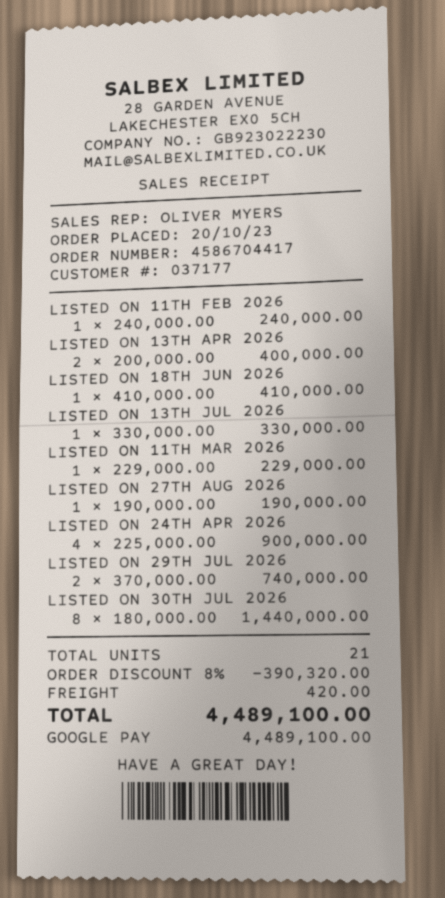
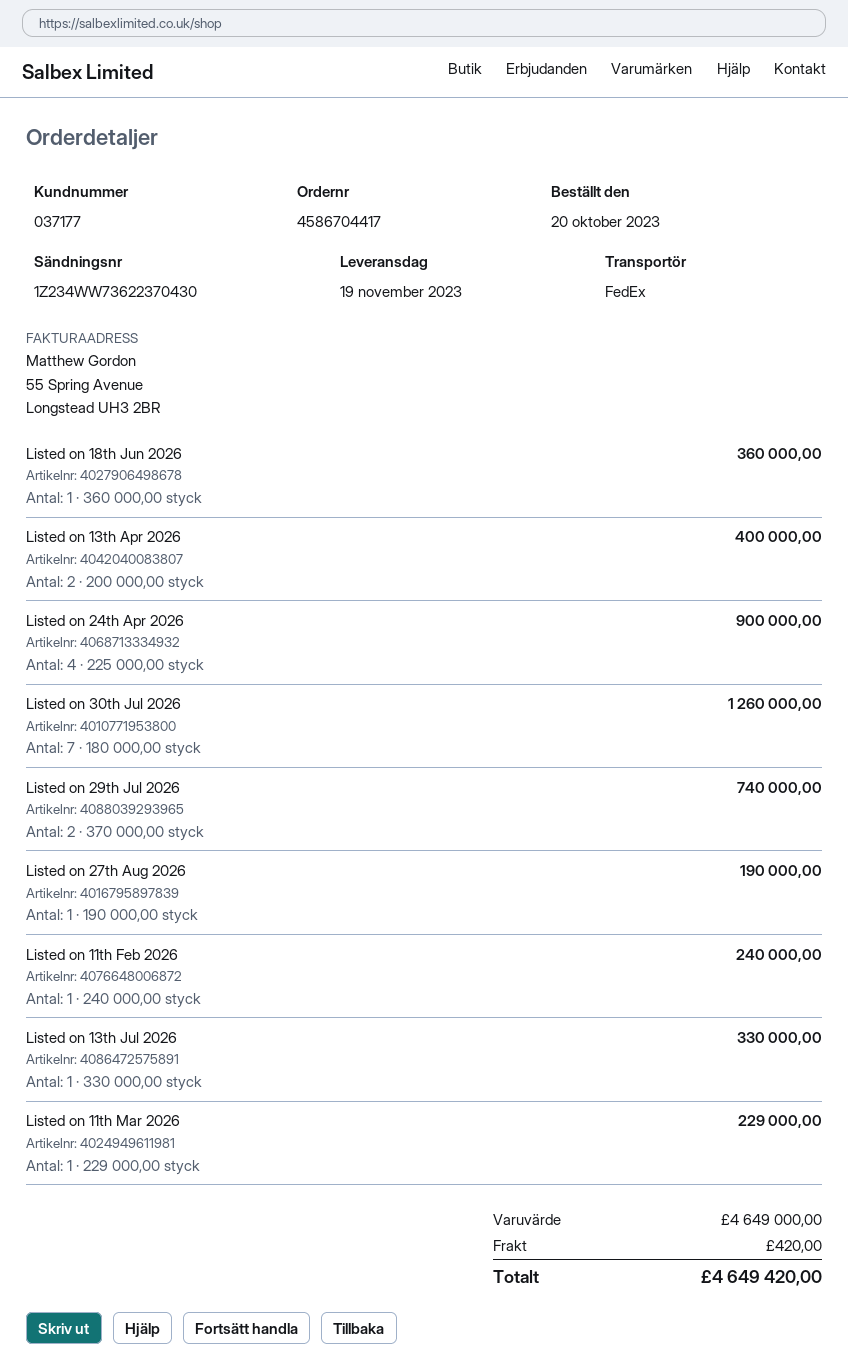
LISTED ON 18TH JUN 2026: 1 x 410000.00 = 410000.00 -> 1 x 360000.00 = 360000.00
LISTED ON 30TH JUL 2026: 8 x 180000.00 = 1440000.00 -> 7 x 180000.00 = 1260000.00
discount: 8% = 390320.00 -> none
total: 4489100.00 -> 4649420.00

